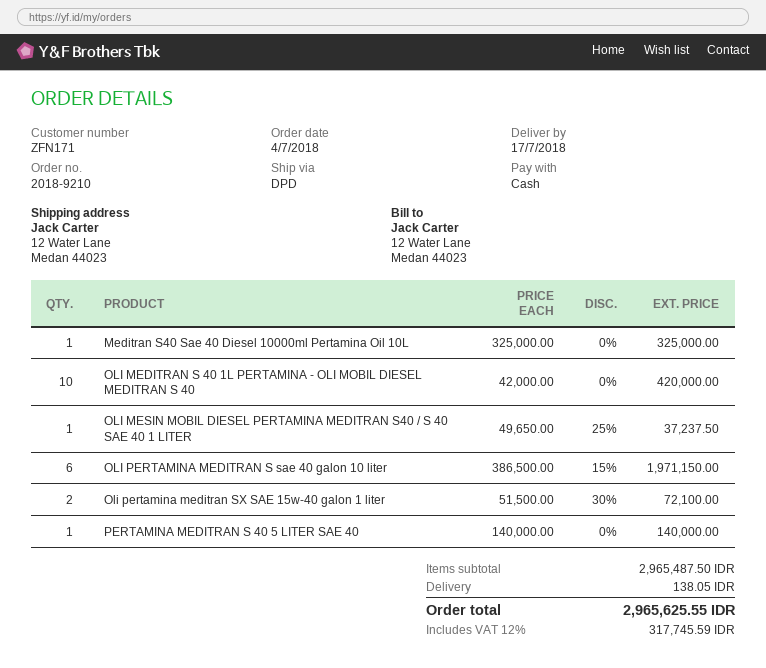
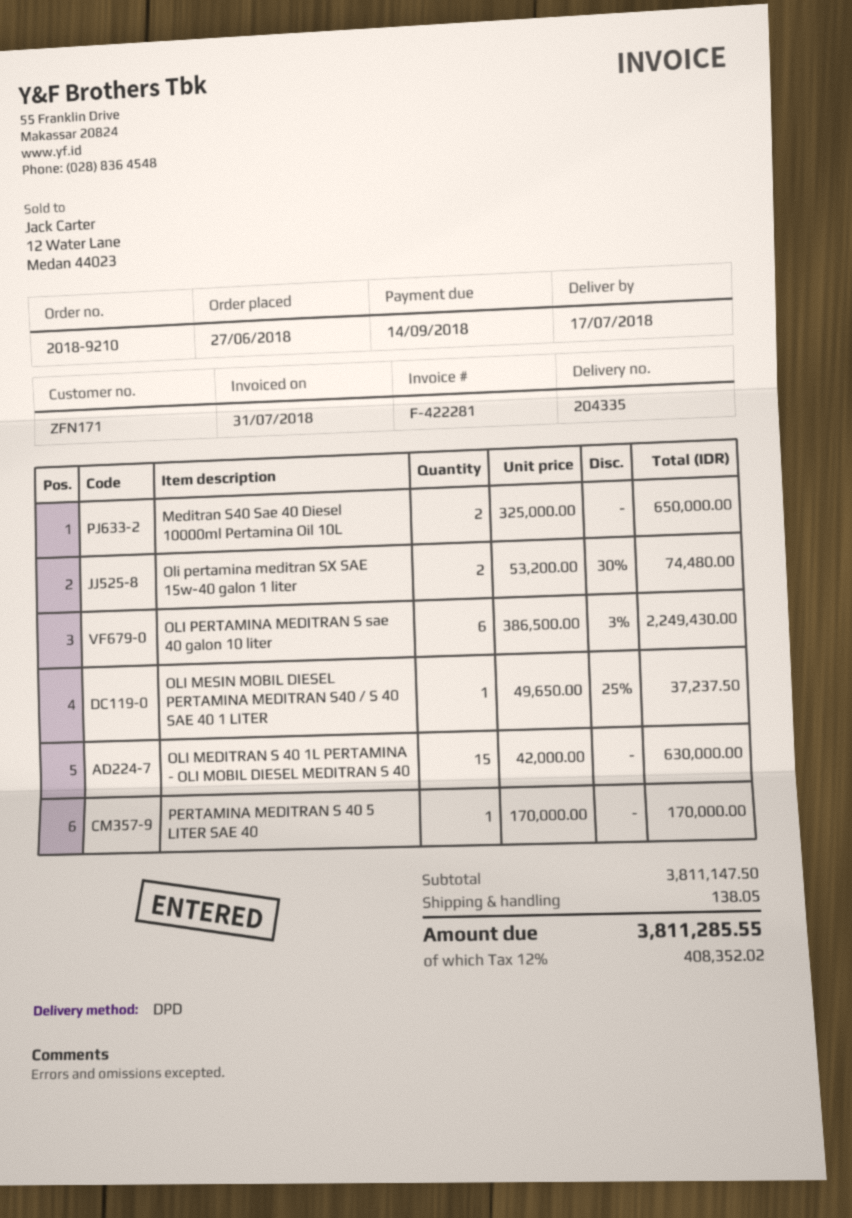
order date: 2018-07-04 -> 2018-06-27
Meditran S40 Sae 40 Diesel 10000ml Pertamina Oil 10L: 1 x 325000.00 = 325000.00 -> 2 x 325000.00 = 650000.00
OLI MEDITRAN S 40 1L PERTAMINA - OLI MOBIL DIESEL MEDITRAN S 40: 10 x 42000.00 = 420000.00 -> 15 x 42000.00 = 630000.00
OLI PERTAMINA MEDITRAN S sae 40 galon 10 liter: 6 x 386500.00 - 15% = 1971150.00 -> 6 x 386500.00 - 3% = 2249430.00
Oli pertamina meditran SX SAE 15w-40 galon 1 liter: 2 x 51500.00 - 30% = 72100.00 -> 2 x 53200.00 - 30% = 74480.00
PERTAMINA MEDITRAN S 40 5 LITER SAE 40: 1 x 140000.00 = 140000.00 -> 1 x 170000.00 = 170000.00
subtotal: 2965487.50 -> 3811147.50
tax: 12% = 317745.59 -> 12% = 408352.02
total: 2965625.55 -> 3811285.55

